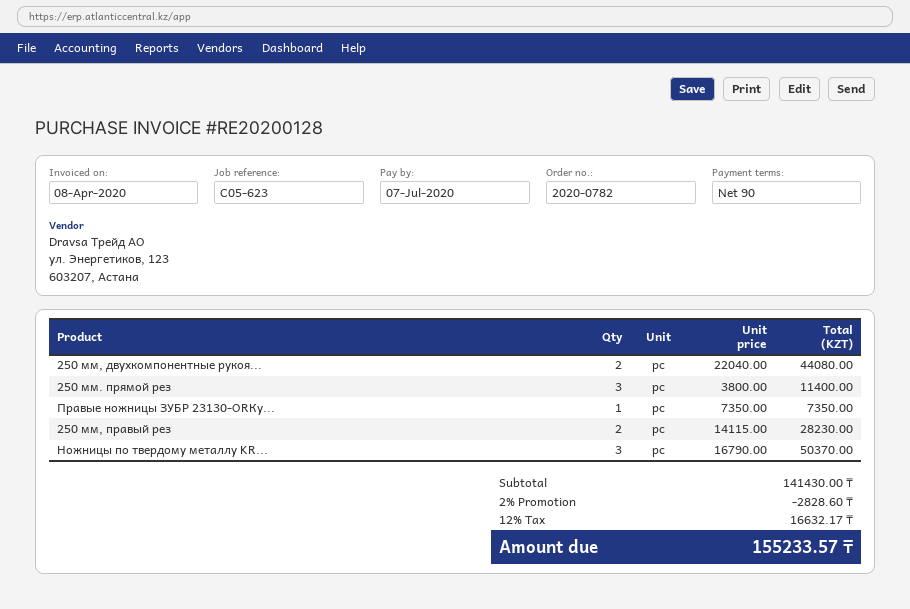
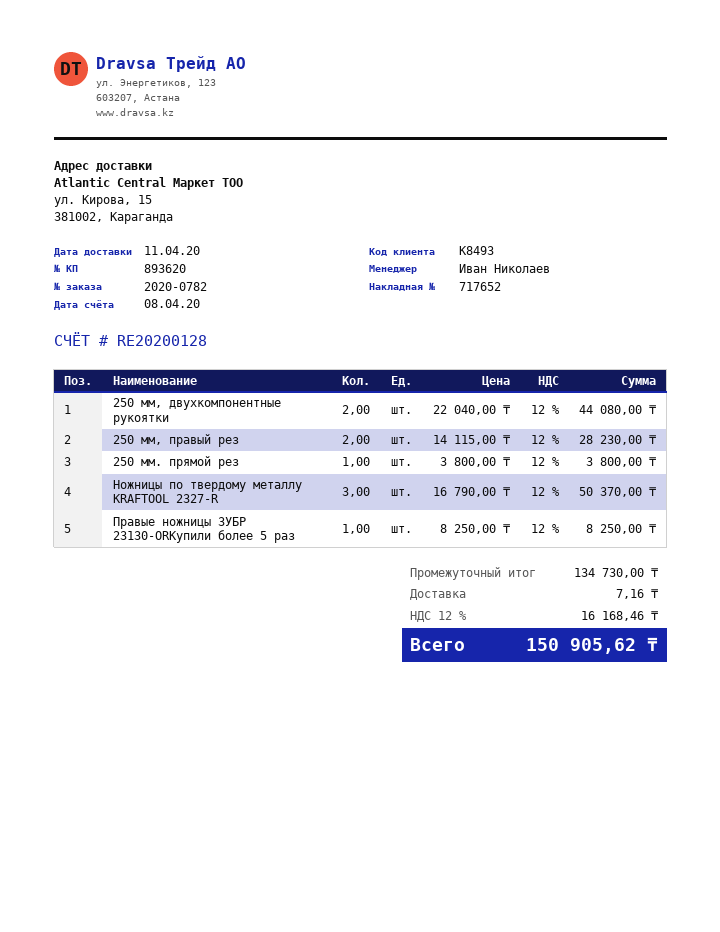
250 мм. прямой рез: 3 x 3800.00 = 11400.00 -> 1 x 3800.00 = 3800.00
Правые ножницы ЗУБР 23130-ORКу...: 1 x 7350.00 = 7350.00 -> 1 x 8250.00 = 8250.00
subtotal: 141430.00 -> 134730.00
discount: 2% = 2828.60 -> none
shipping: none -> 7.16
tax: 12% = 16632.17 -> 12% = 16168.46
total: 155233.57 -> 150905.62

